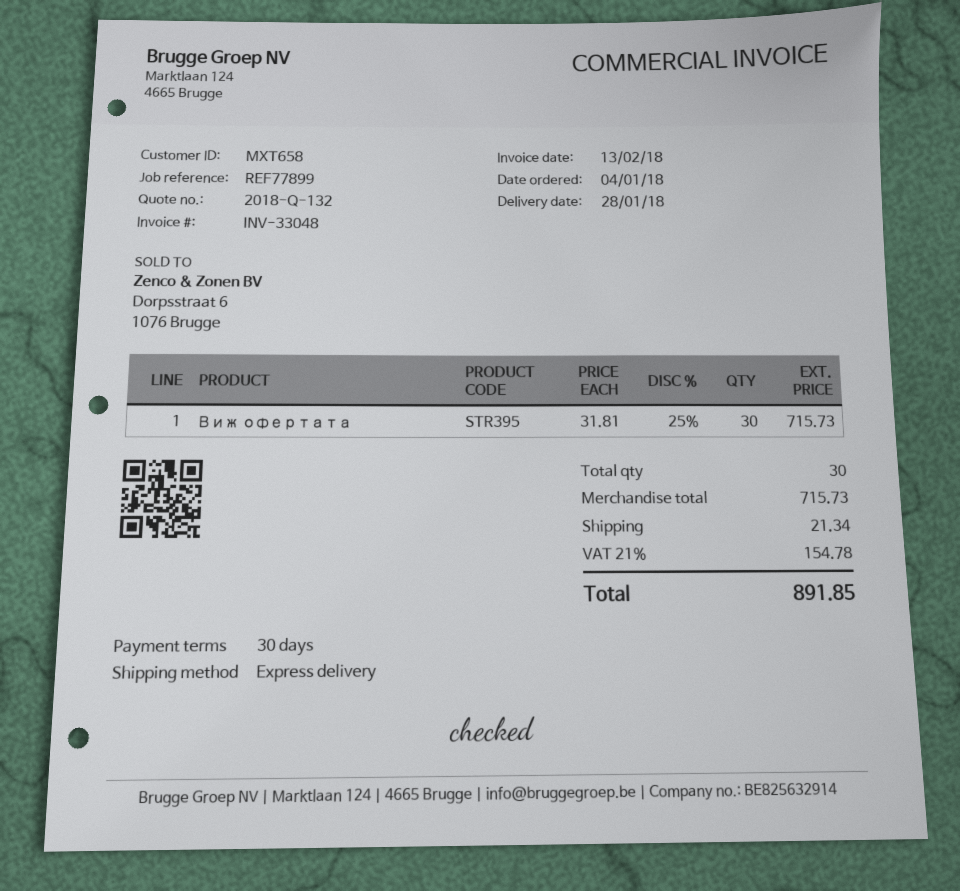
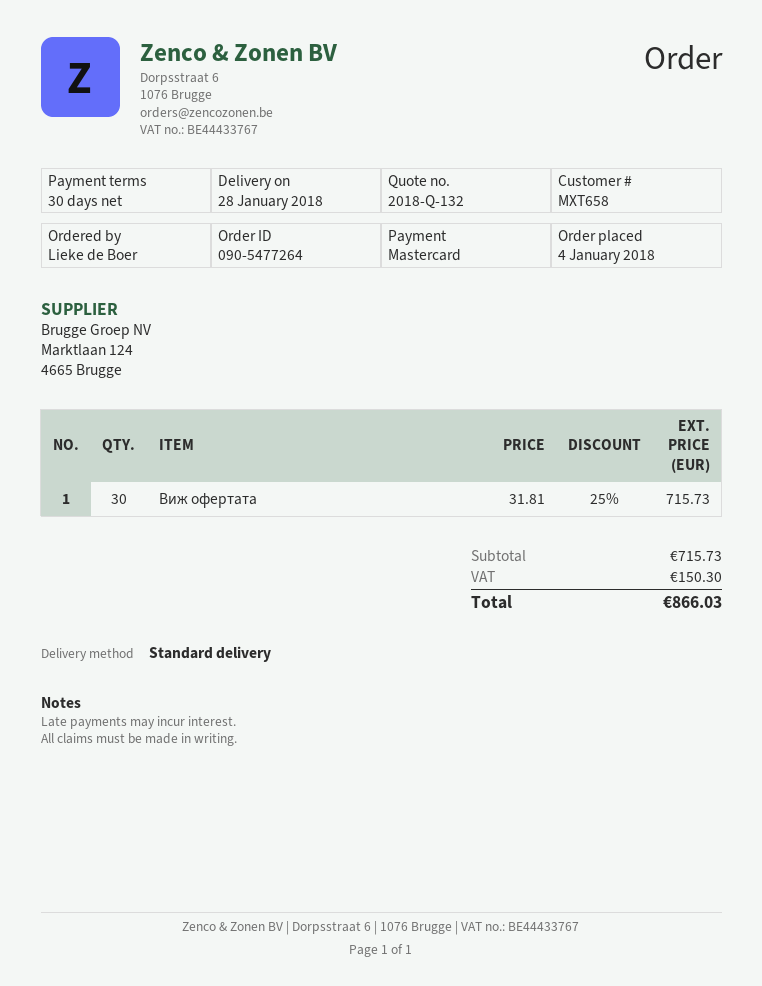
shipping method: express -> standard
shipping: 21.34 -> none
tax: 154.78 -> 150.30
total: 891.85 -> 866.03

